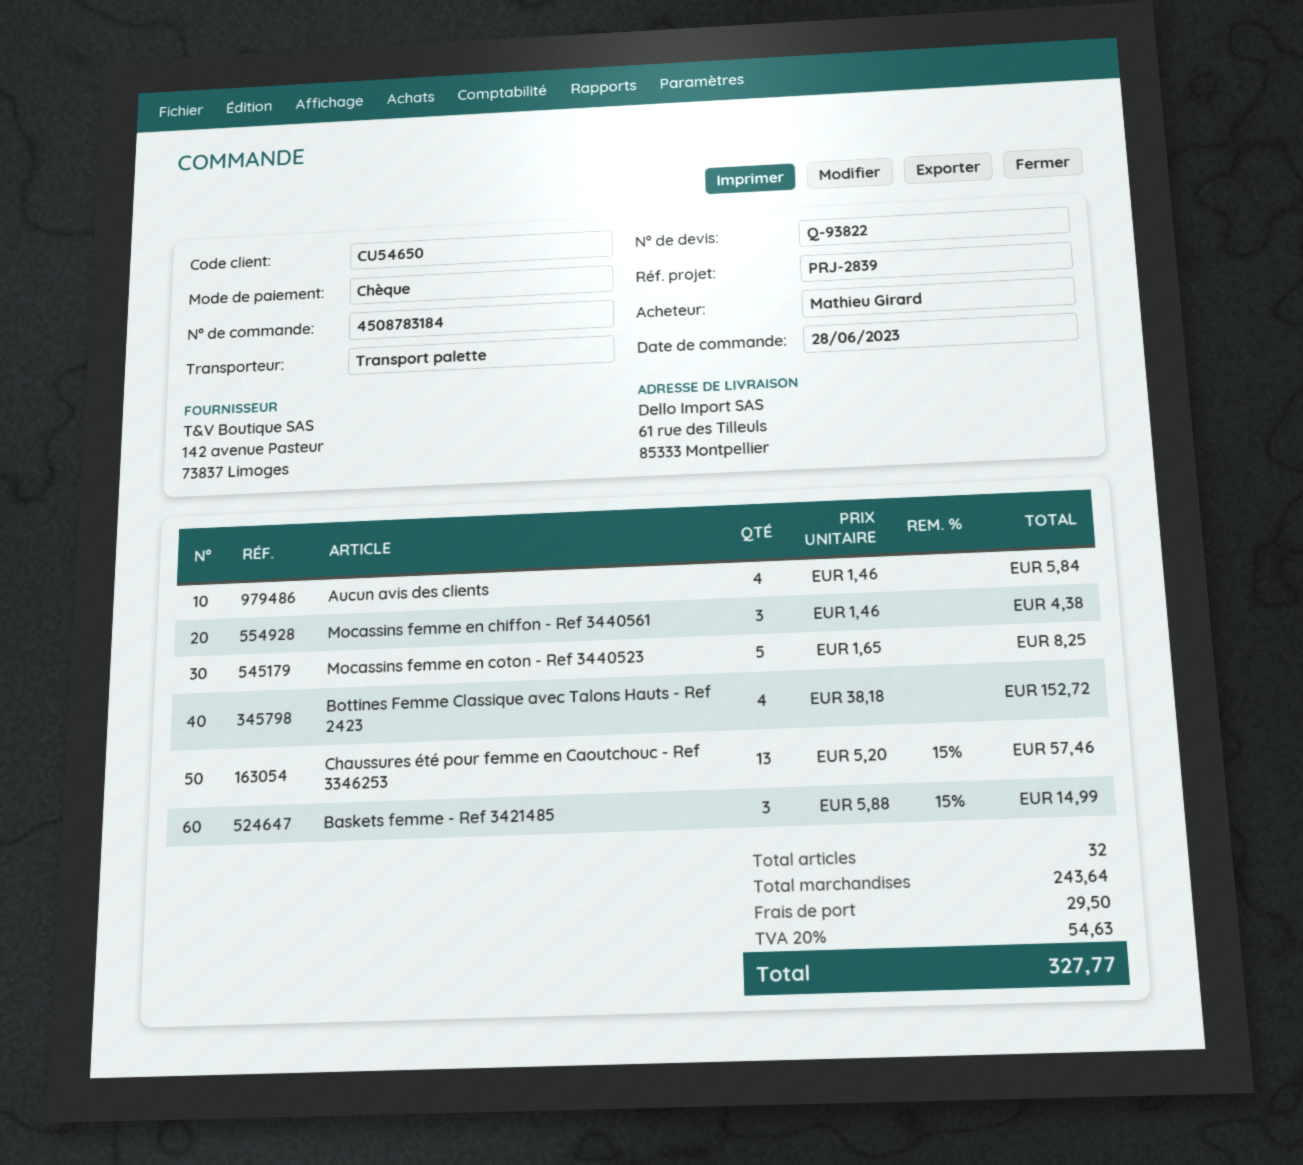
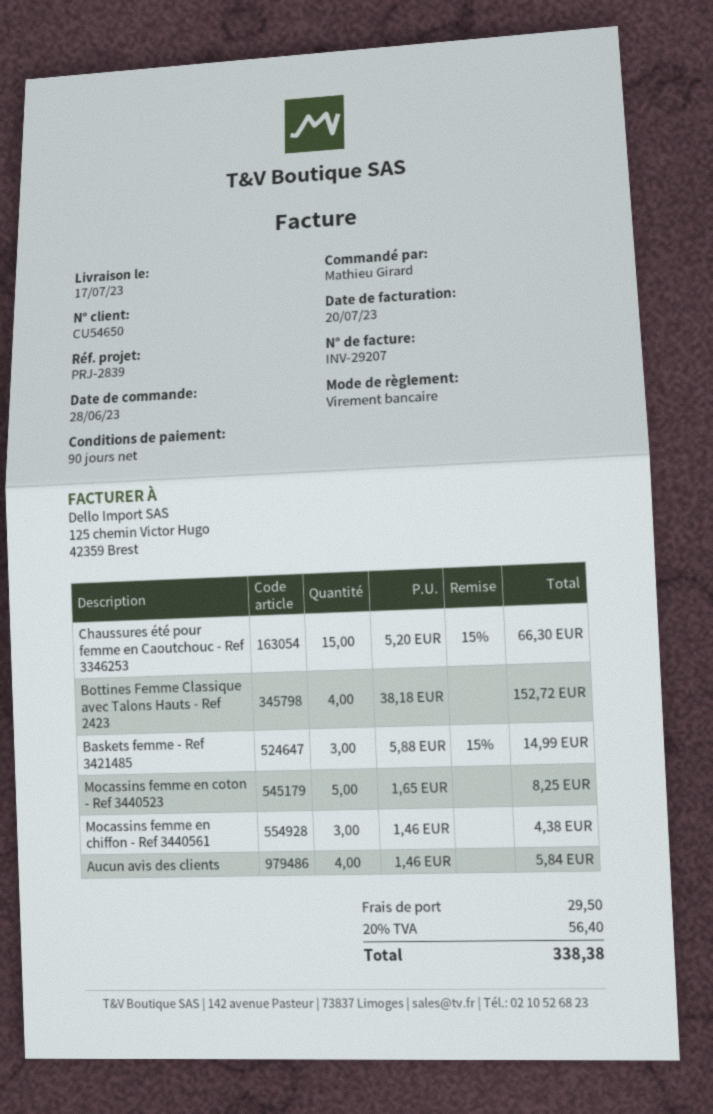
payment method: cheque -> bank transfer
Chaussures été pour femme en Caoutchouc - Ref 3346253: 13 x 5.20 - 15% = 57.46 -> 15 x 5.20 - 15% = 66.30
tax: 20% = 54.63 -> 20% = 56.40
total: 327.77 -> 338.38

